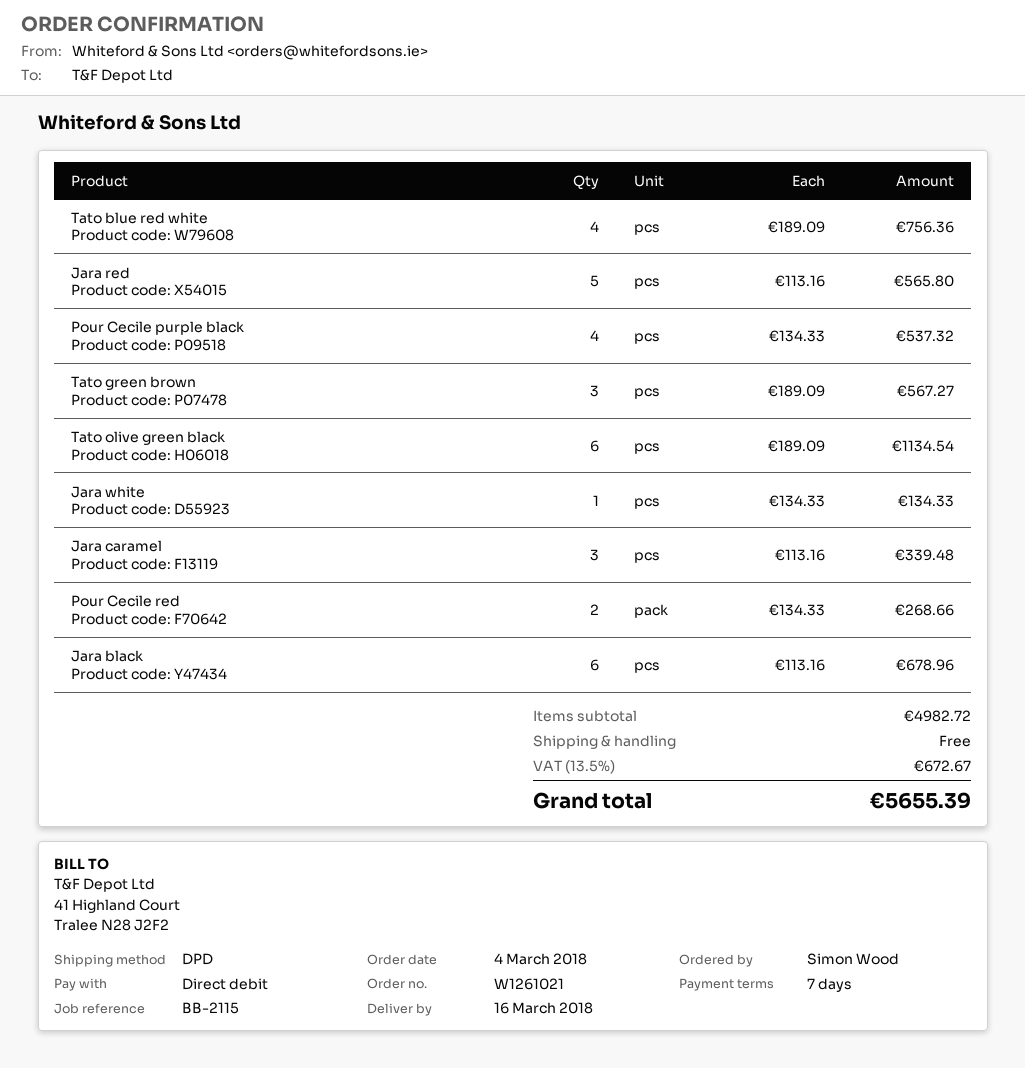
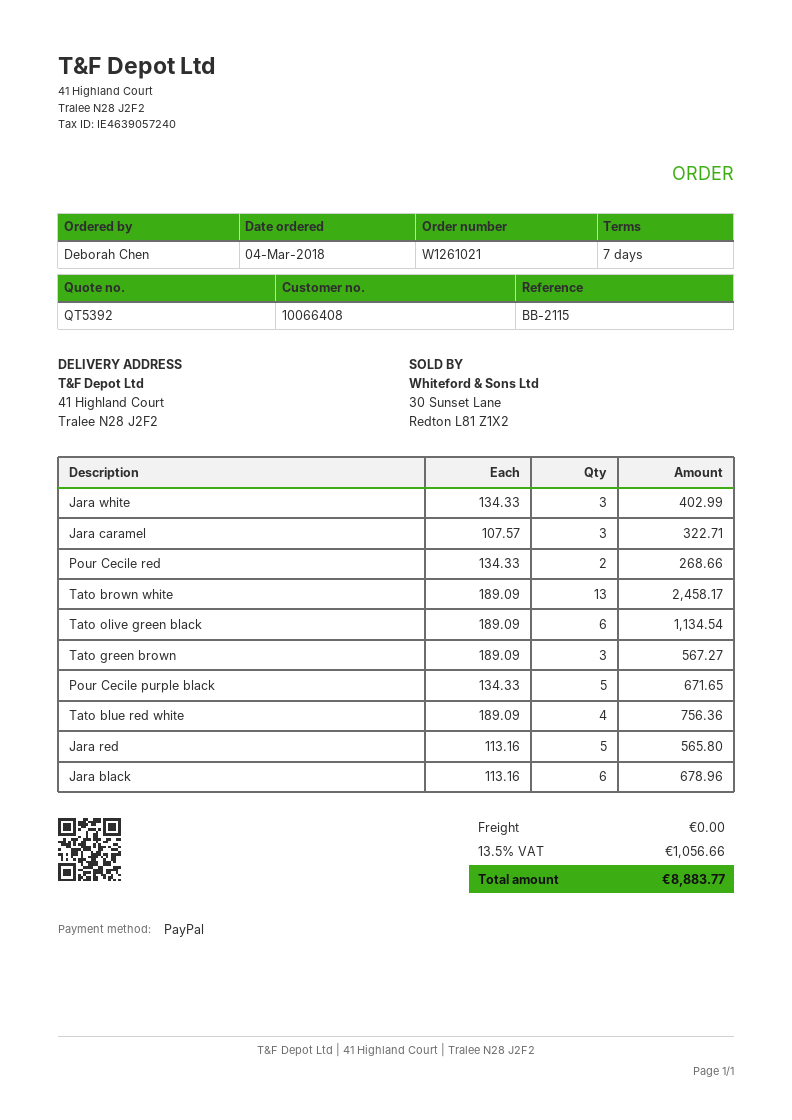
ordered by: Simon Wood -> Deborah Chen
payment method: direct debit -> PayPal
Pour Cecile purple black: 4 x 134.33 = 537.32 -> 5 x 134.33 = 671.65
Jara white: 1 x 134.33 = 134.33 -> 3 x 134.33 = 402.99
Jara caramel: 3 x 113.16 = 339.48 -> 3 x 107.57 = 322.71
Tato brown white: none -> 13 x 189.09 = 2458.17
tax: 13.5% = 672.67 -> 13.5% = 1056.66
total: 5655.39 -> 8883.77

